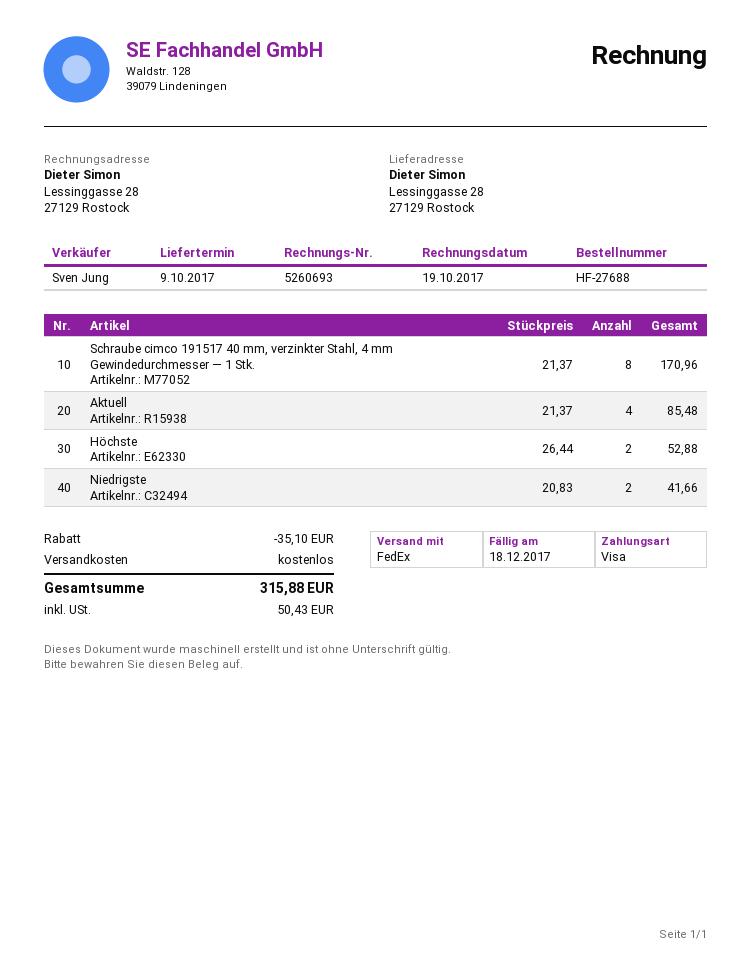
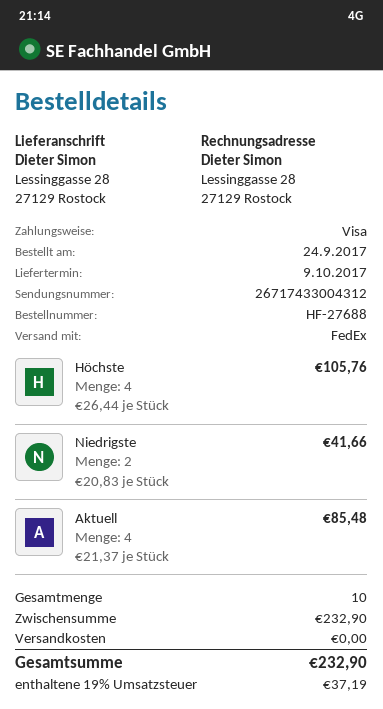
Schraube cimco 191517 40 mm, verzinkter Stahl, 4 mm Gewindedurchmesser — 1 Stk.: 8 x 21.37 = 170.96 -> none
Höchste: 2 x 26.44 = 52.88 -> 4 x 26.44 = 105.76
discount: 35.10 -> none
tax: 50.43 -> 37.19
total: 315.88 -> 232.90

